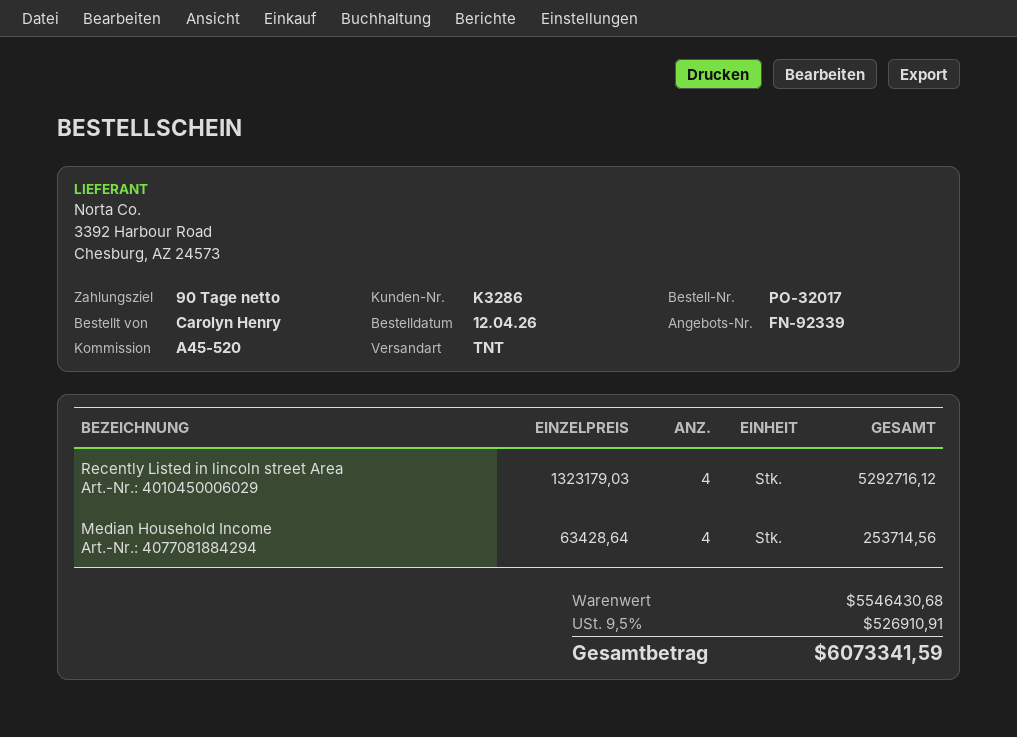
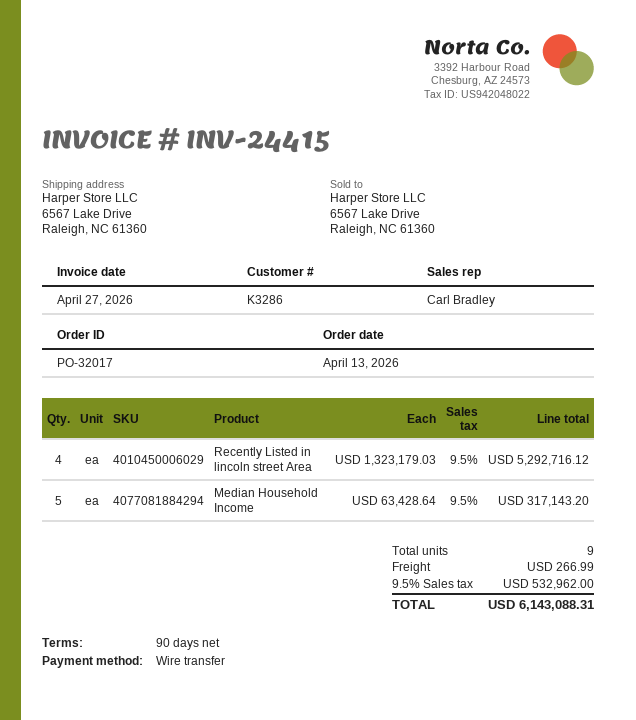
order date: 2026-04-12 -> 2026-04-13
Median Household Income: 4 x 63428.64 = 253714.56 -> 5 x 63428.64 = 317143.20
shipping: none -> 266.99
tax: 9.5% = 526910.91 -> 9.5% = 532962.00
total: 6073341.59 -> 6143088.31

